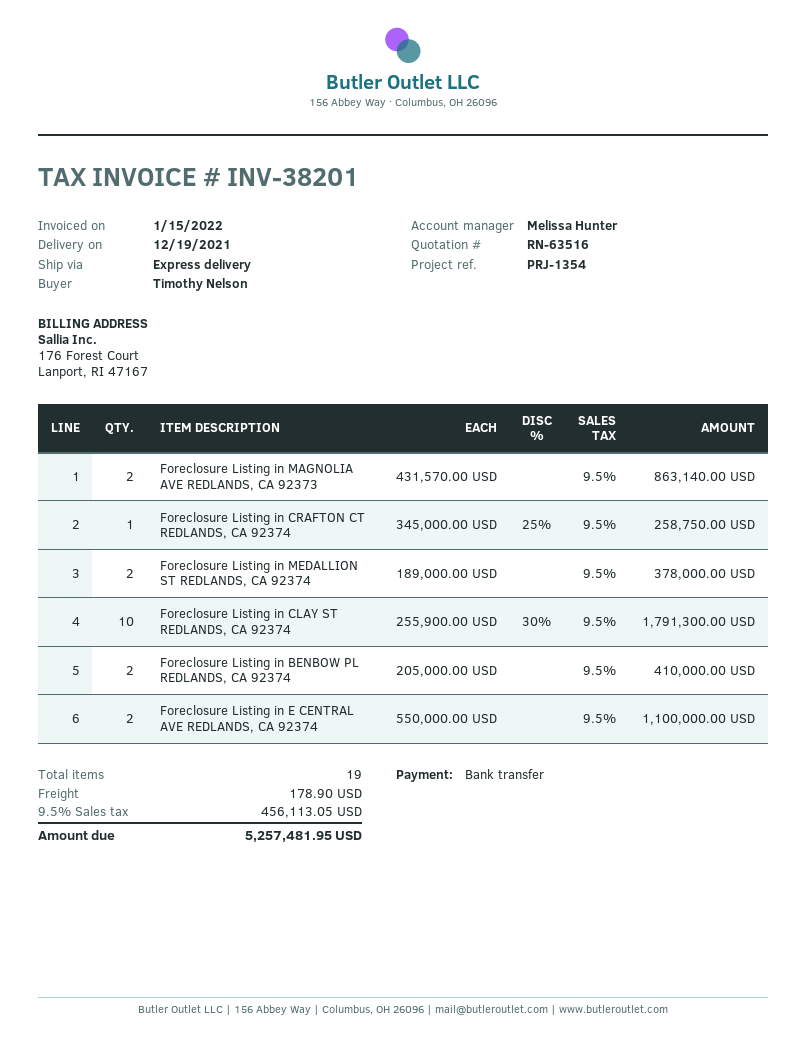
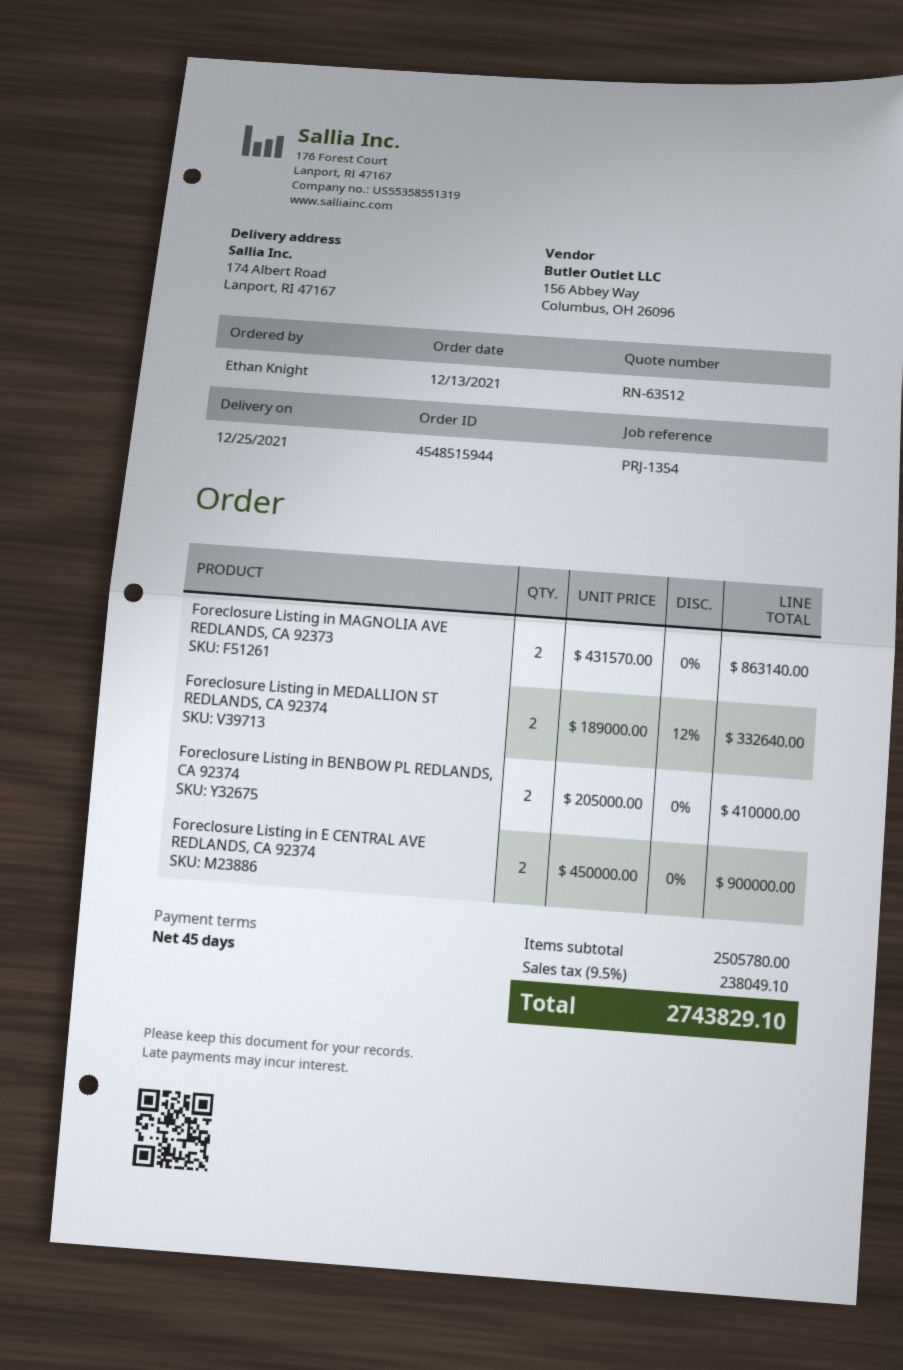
quote number: RN-63516 -> RN-63512
delivery date: 2021-12-19 -> 2021-12-25
ordered by: Timothy Nelson -> Ethan Knight
Foreclosure Listing in CRAFTON CT REDLANDS, CA 92374: 1 x 345000.00 - 25% = 258750.00 -> none
Foreclosure Listing in MEDALLION ST REDLANDS, CA 92374: 2 x 189000.00 = 378000.00 -> 2 x 189000.00 - 12% = 332640.00
Foreclosure Listing in CLAY ST REDLANDS, CA 92374: 10 x 255900.00 - 30% = 1791300.00 -> none
Foreclosure Listing in E CENTRAL AVE REDLANDS, CA 92374: 2 x 550000.00 = 1100000.00 -> 2 x 450000.00 = 900000.00
shipping: 178.90 -> none
tax: 9.5% = 456113.05 -> 9.5% = 238049.10
total: 5257481.95 -> 2743829.10

